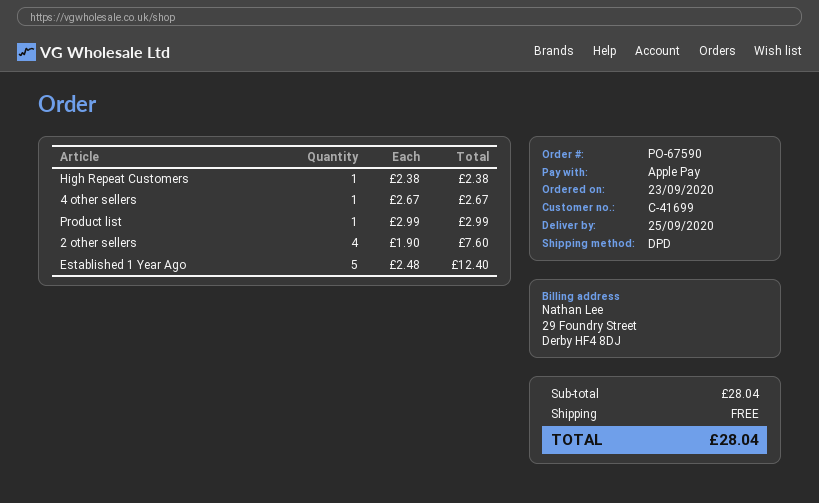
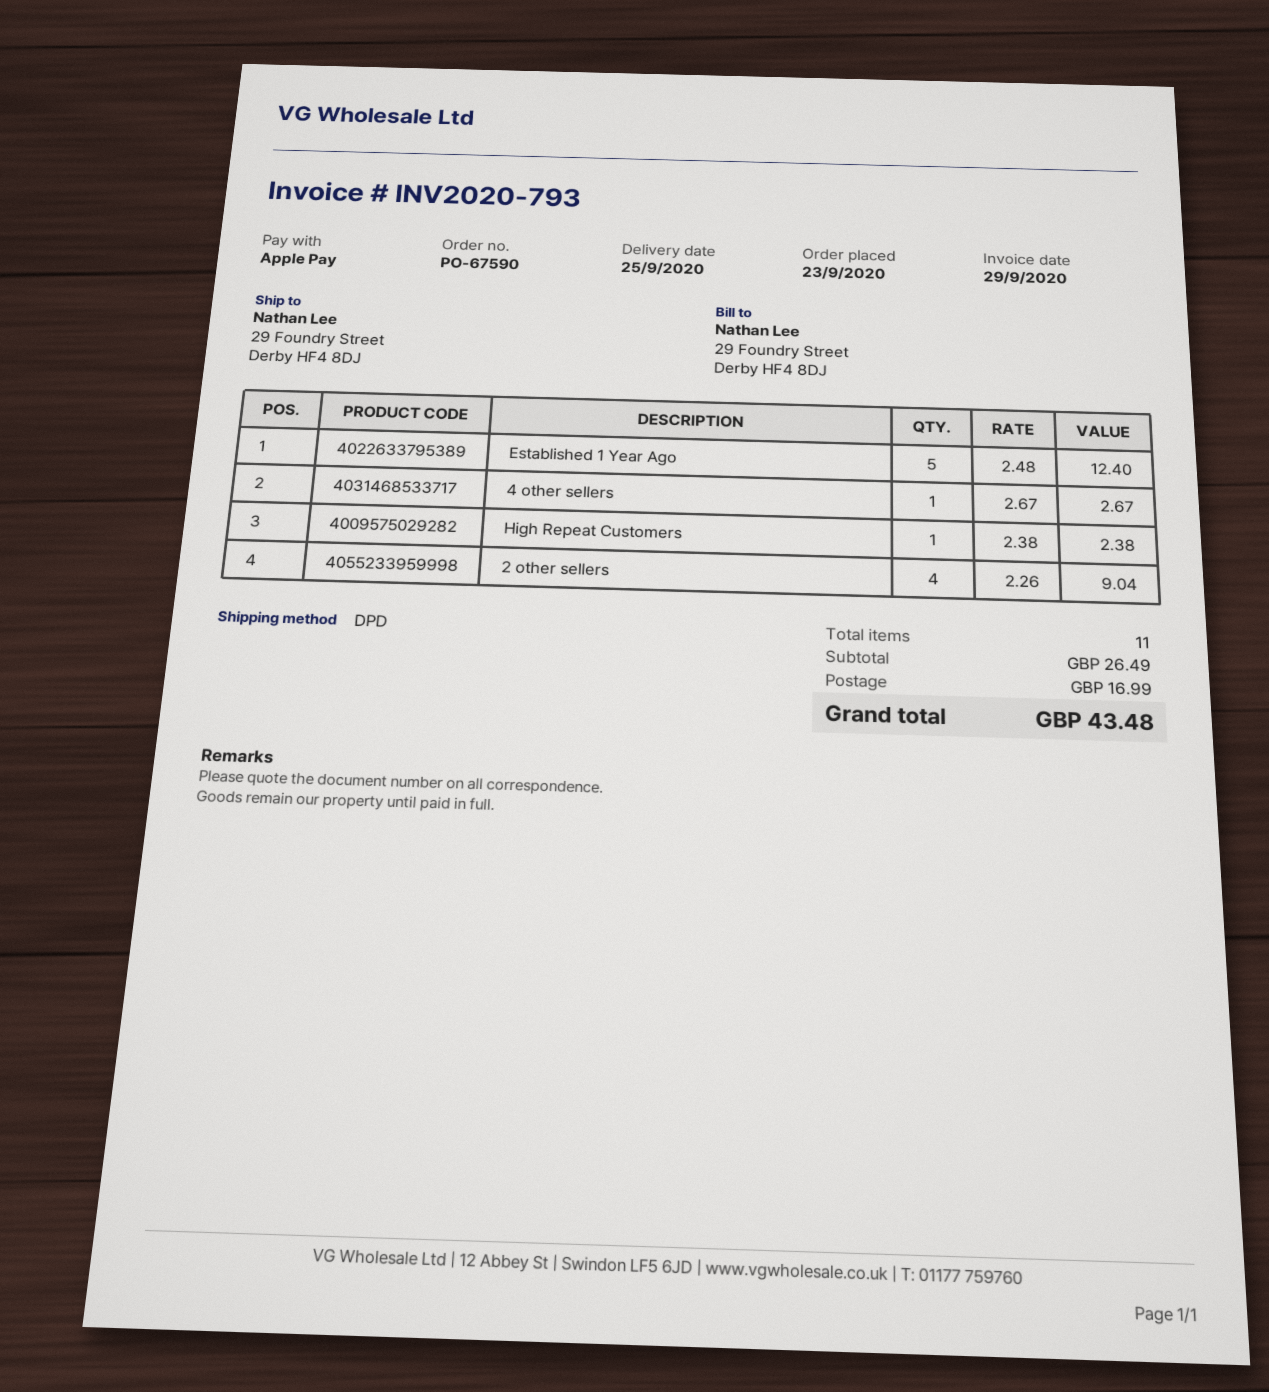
Product list: 1 x 2.99 = 2.99 -> none
2 other sellers: 4 x 1.90 = 7.60 -> 4 x 2.26 = 9.04
subtotal: 28.04 -> 26.49
shipping: 0.00 -> 16.99
total: 28.04 -> 43.48

